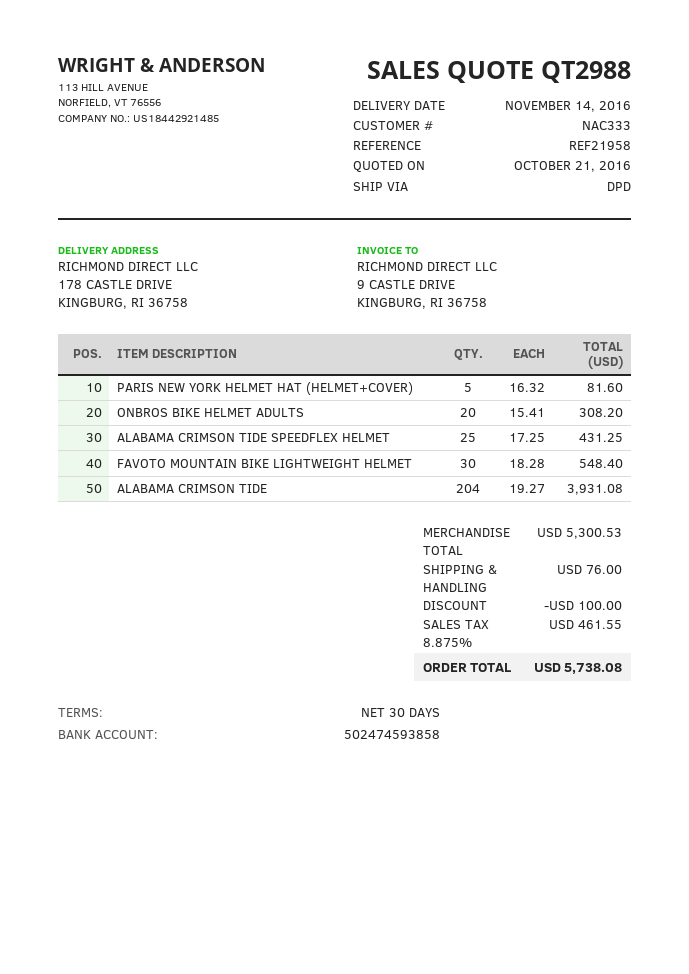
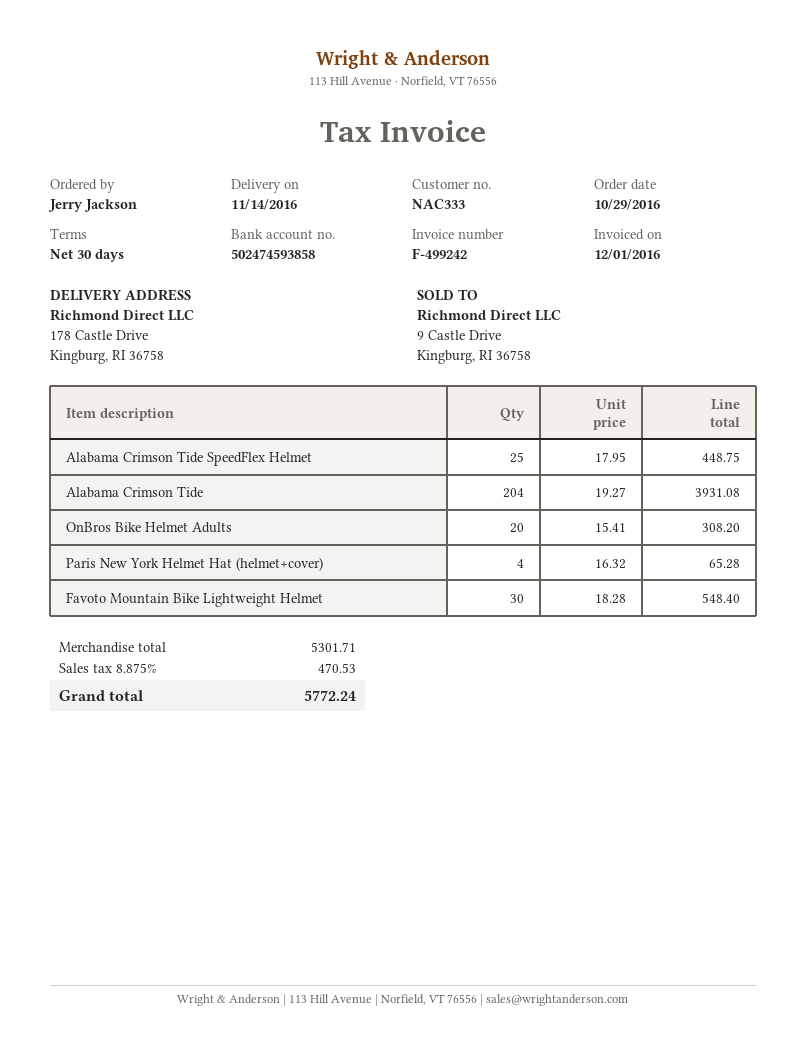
PARIS NEW YORK HELMET HAT (HELMET+COVER): 5 x 16.32 = 81.60 -> 4 x 16.32 = 65.28
ALABAMA CRIMSON TIDE SPEEDFLEX HELMET: 25 x 17.25 = 431.25 -> 25 x 17.95 = 448.75
subtotal: 5300.53 -> 5301.71
discount: 100.00 -> none
shipping: 76.00 -> none
tax: 8.875% = 461.55 -> 8.875% = 470.53
total: 5738.08 -> 5772.24

